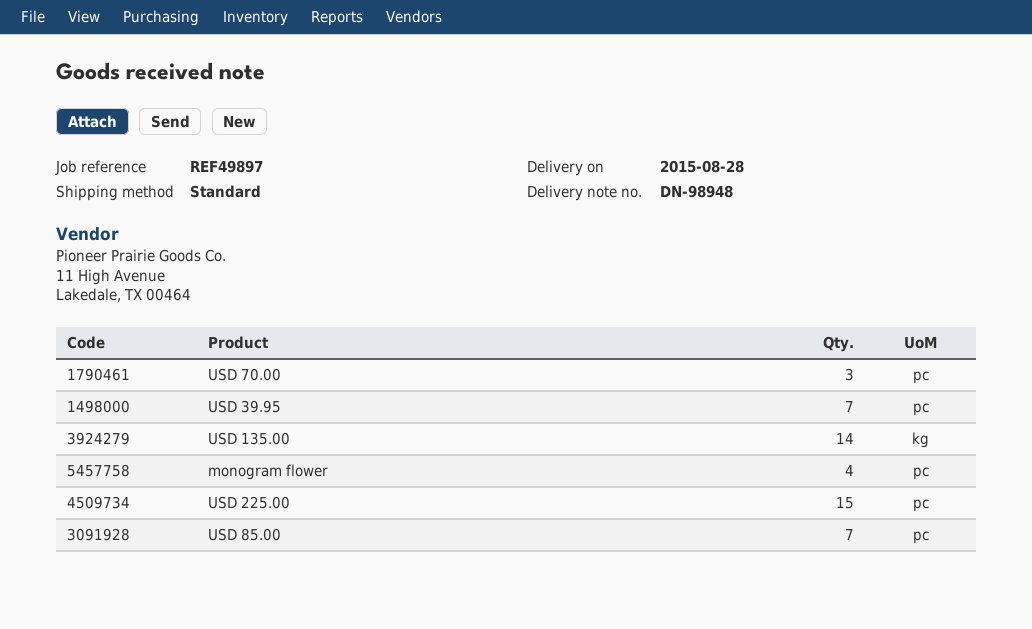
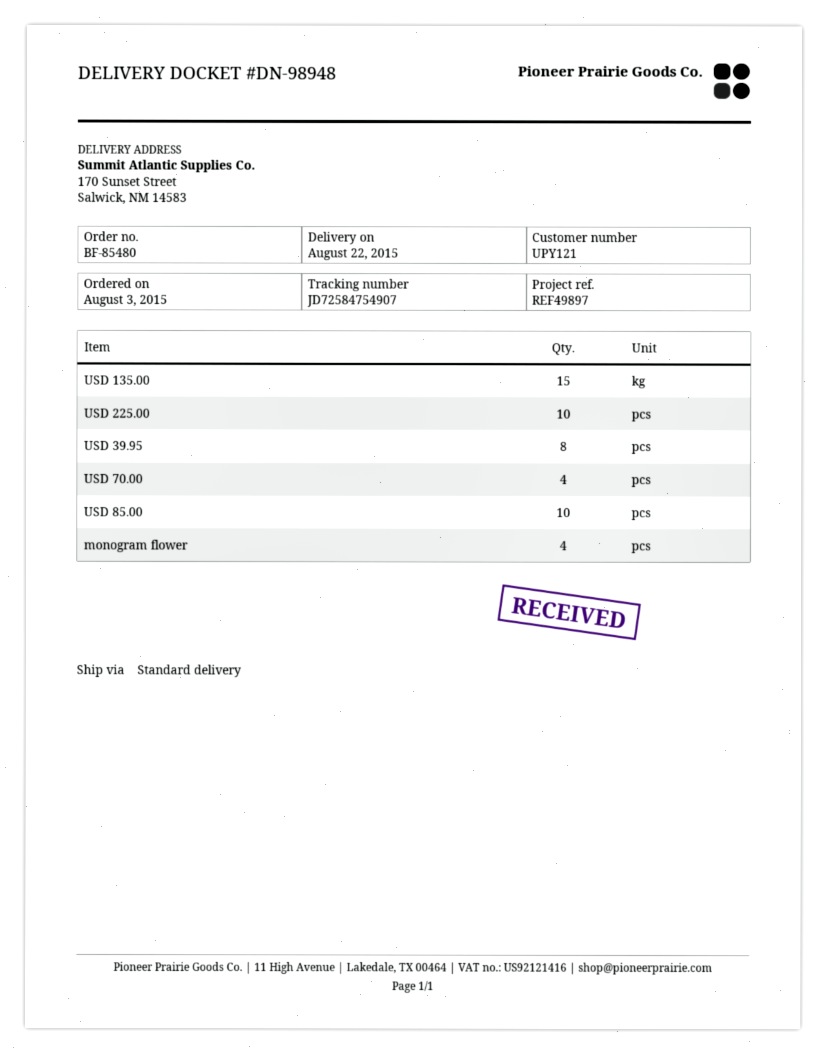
delivery date: 2015-08-28 -> 2015-08-22
USD 70.00: 3 -> 4
USD 39.95: 7 -> 8
USD 135.00: 14 -> 15
USD 225.00: 15 -> 10
USD 85.00: 7 -> 10

